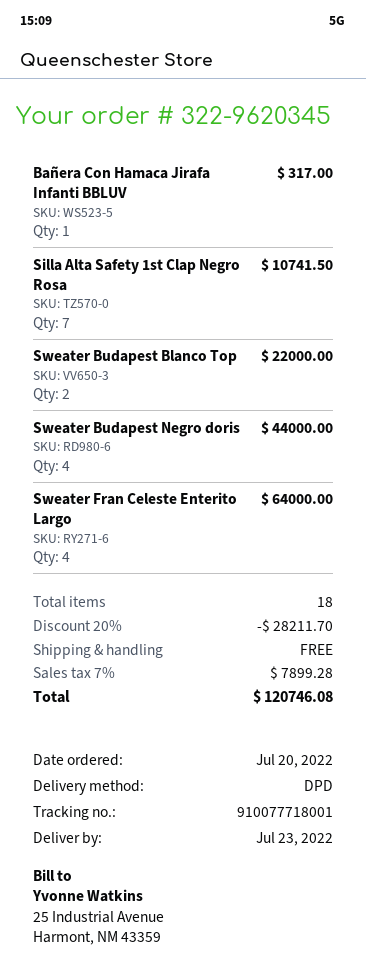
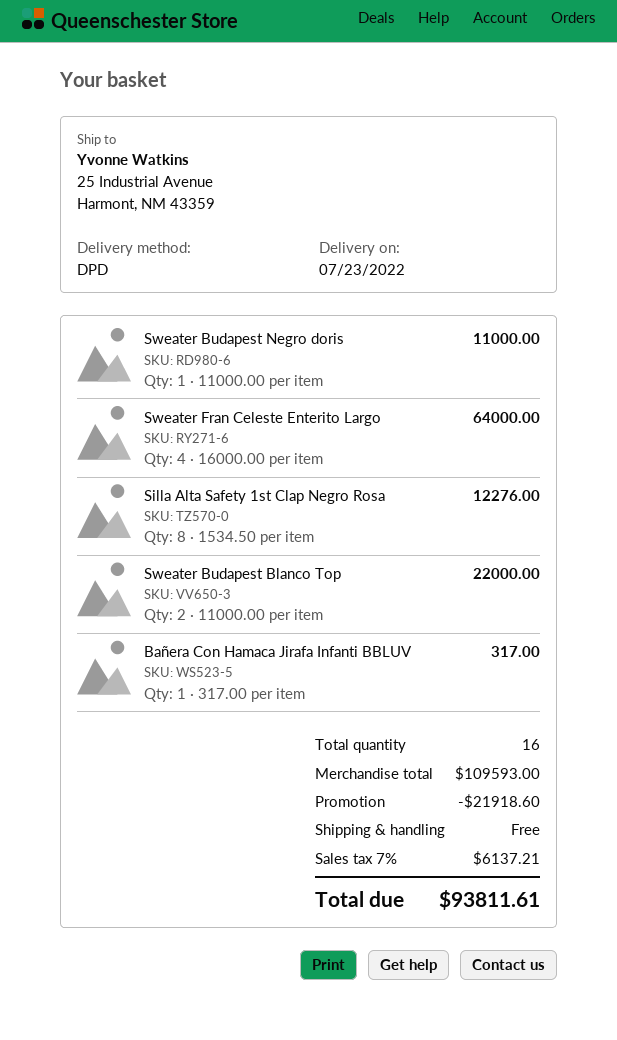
Silla Alta Safety 1st Clap Negro Rosa: 7 for 10741.50 -> 8 for 12276.00
Sweater Budapest Negro doris: 4 for 44000.00 -> 1 for 11000.00
total quantity: 18 -> 16
discount: 28211.70 -> 21918.60
tax: 7% = 7899.28 -> 7% = 6137.21
total: 120746.08 -> 93811.61

